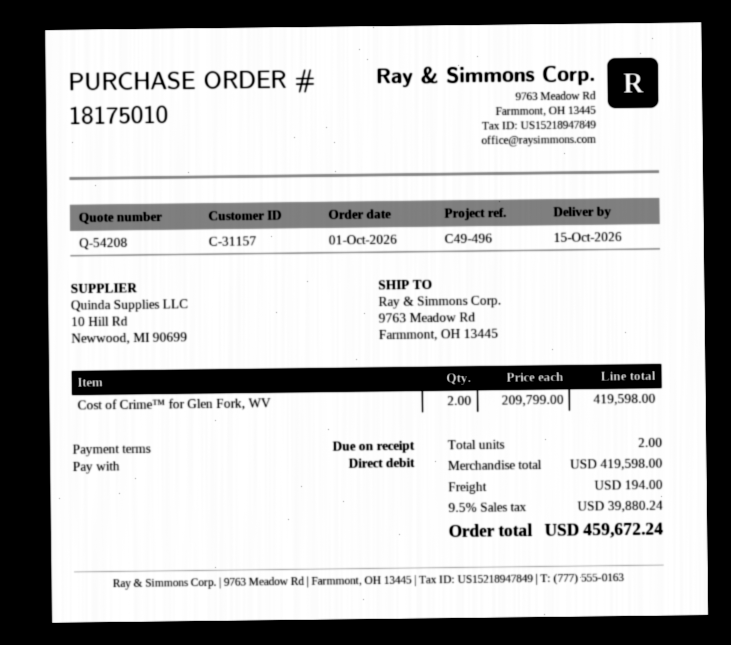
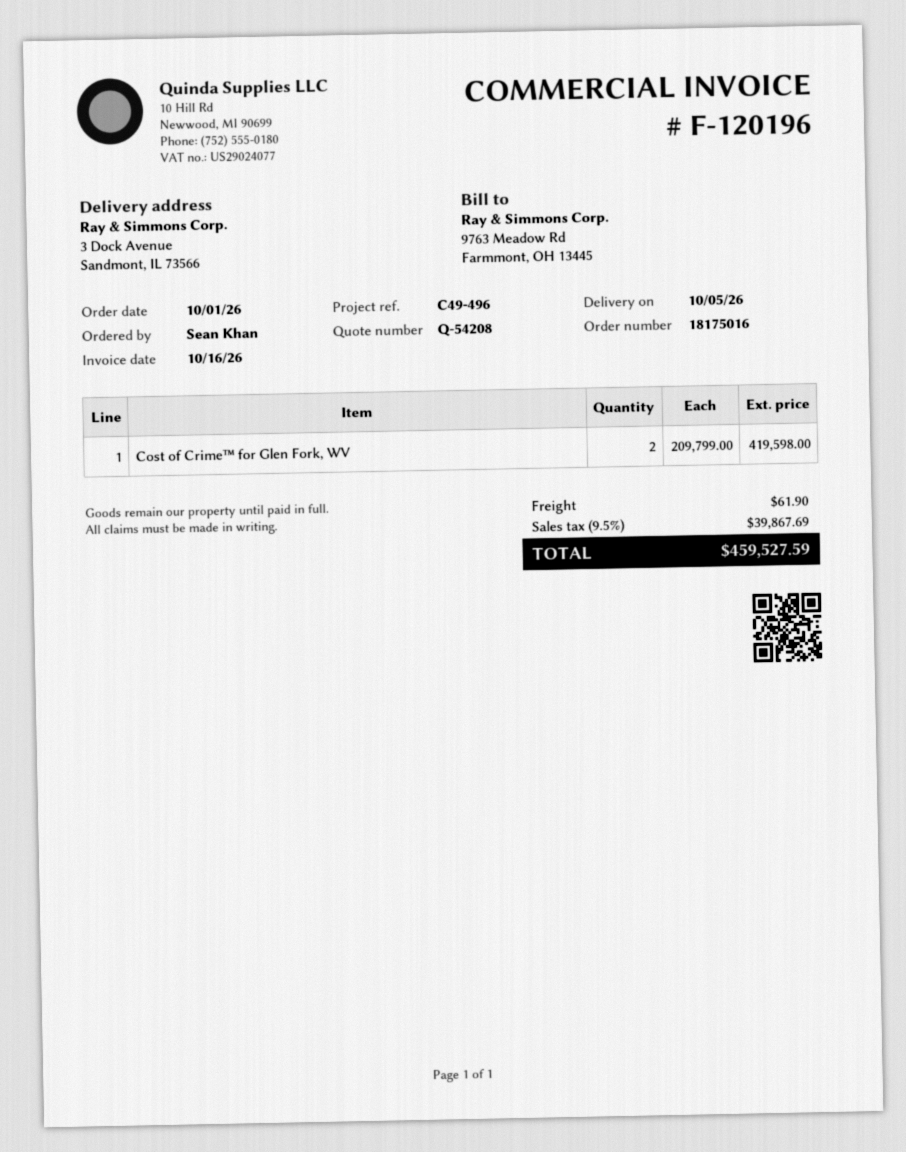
order number: 18175010 -> 18175016
delivery date: 2026-10-15 -> 2026-10-05
ship to: 9763 Meadow Rd, Farmmont, OH 13445 -> 3 Dock Avenue, Sandmont, IL 73566
shipping: 194.00 -> 61.90
tax: 9.5% = 39880.24 -> 9.5% = 39867.69
total: 459672.24 -> 459527.59

